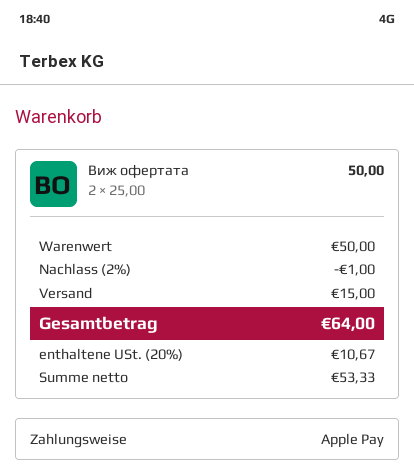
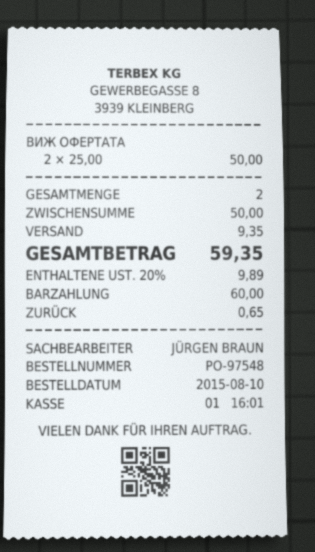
payment method: Apple Pay -> cash
discount: 2% = 1.00 -> none
shipping: 15.00 -> 9.35
tax: 20% = 10.67 -> 20% = 9.89
total: 64.00 -> 59.35

